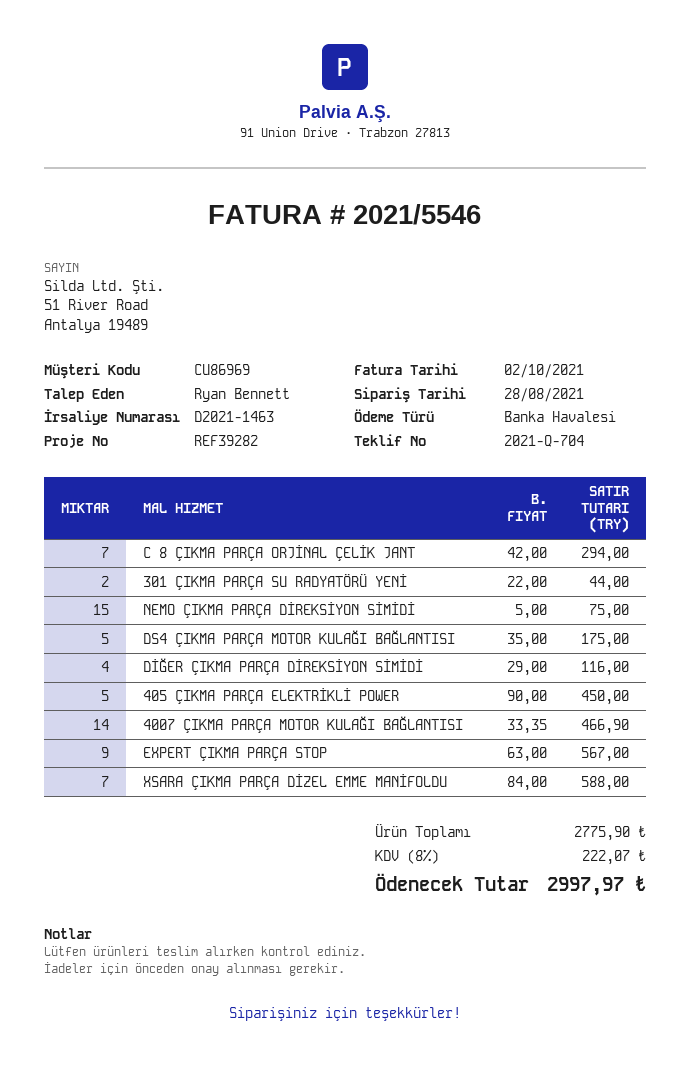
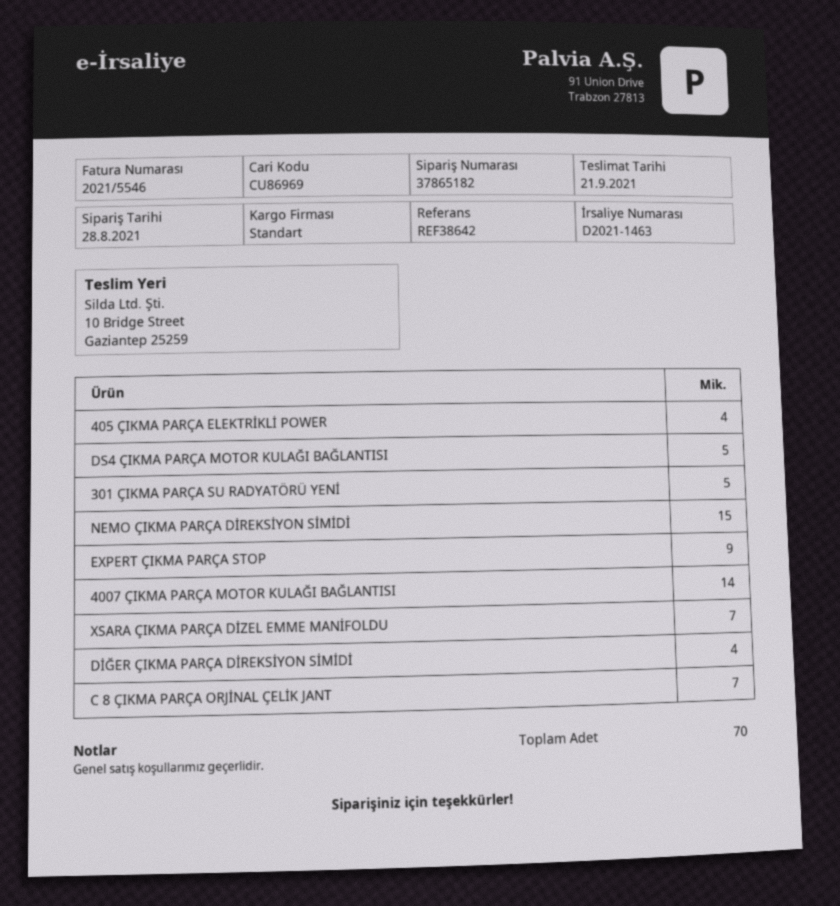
reference: REF39282 -> REF38642
301 ÇIKMA PARÇA SU RADYATÖRÜ YENİ: 2 -> 5
405 ÇIKMA PARÇA ELEKTRİKLİ POWER: 5 -> 4

